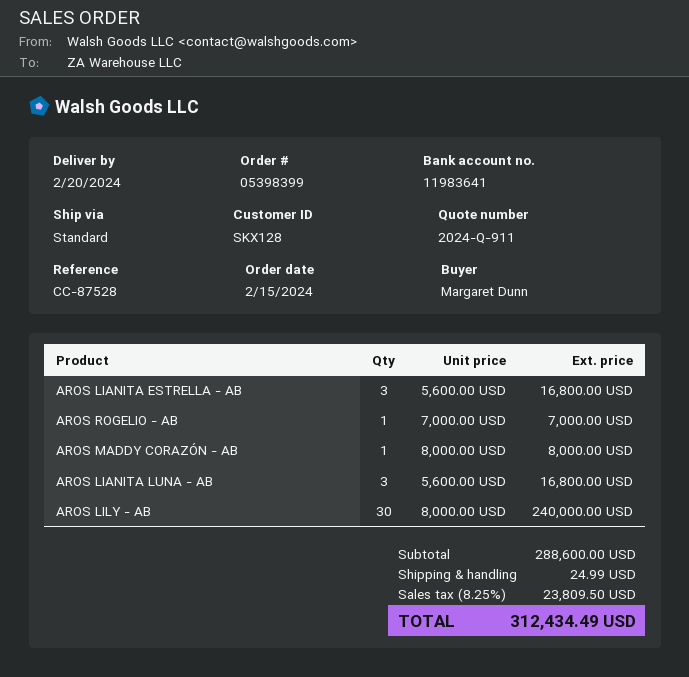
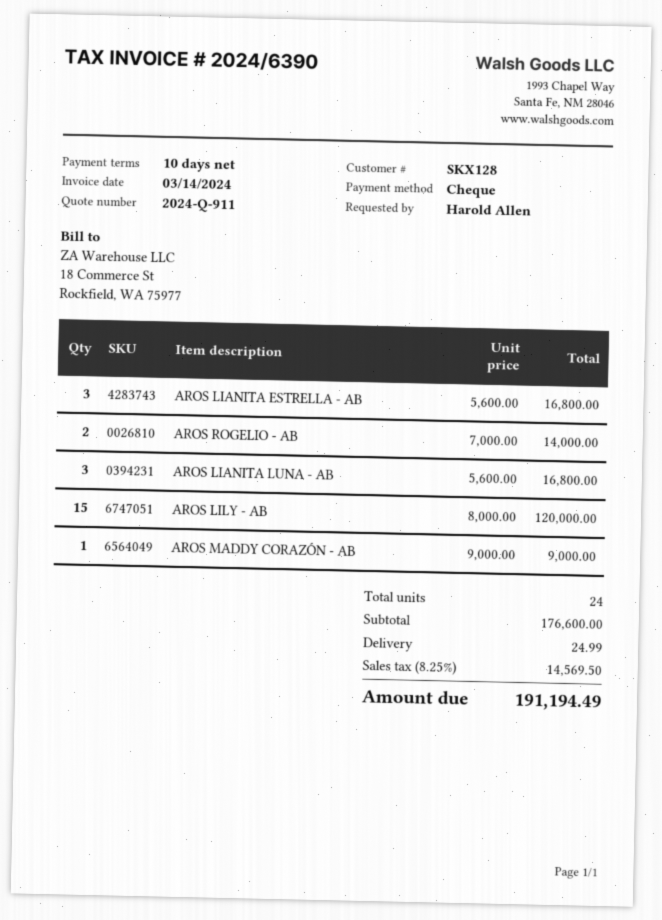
ordered by: Margaret Dunn -> Harold Allen
AROS ROGELIO - AB: 1 x 7000.00 = 7000.00 -> 2 x 7000.00 = 14000.00
AROS MADDY CORAZÓN - AB: 1 x 8000.00 = 8000.00 -> 1 x 9000.00 = 9000.00
AROS LILY - AB: 30 x 8000.00 = 240000.00 -> 15 x 8000.00 = 120000.00
subtotal: 288600.00 -> 176600.00
tax: 8.25% = 23809.50 -> 8.25% = 14569.50
total: 312434.49 -> 191194.49

